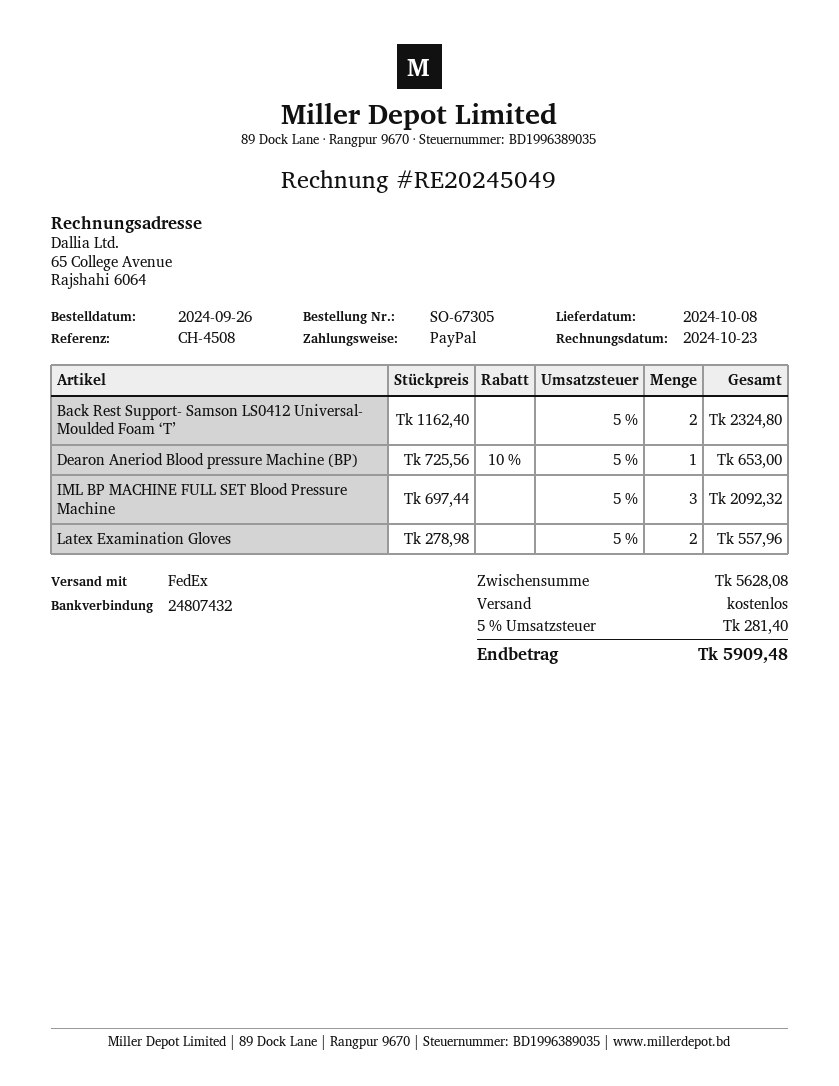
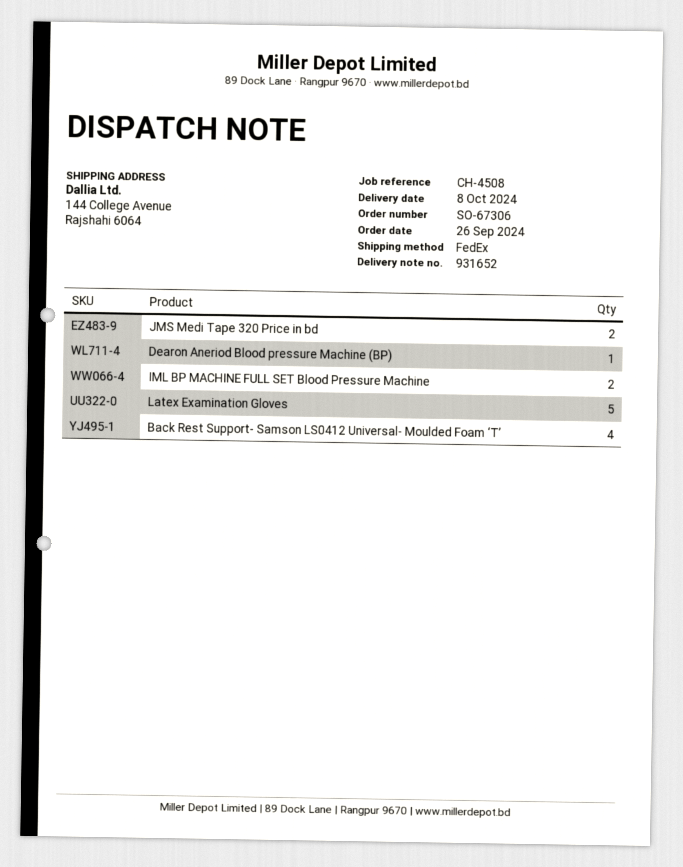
order number: SO-67305 -> SO-67306
Back Rest Support- Samson LS0412 Universal- Moulded Foam ‘T’: 2 -> 4
IML BP MACHINE FULL SET Blood Pressure Machine: 3 -> 2
Latex Examination Gloves: 2 -> 5
JMS Medi Tape 320 Price in bd: none -> 2

